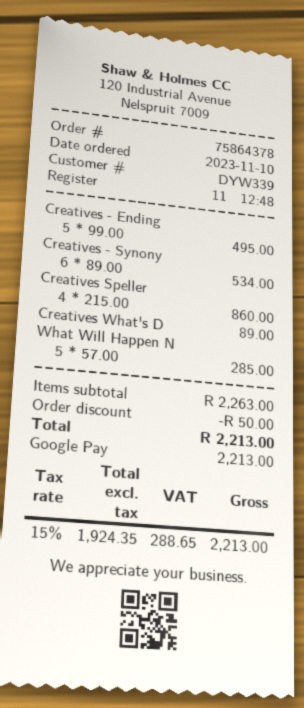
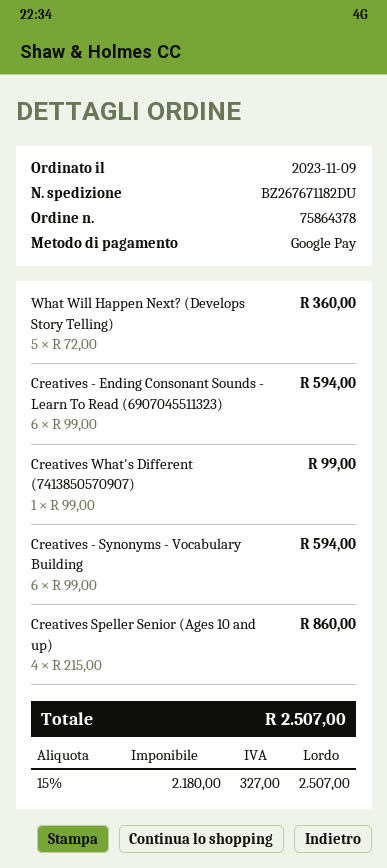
order date: 2023-11-10 -> 2023-11-09
Creatives - Ending: 5 x 99.00 = 495.00 -> 6 x 99.00 = 594.00
Creatives - Synony: 6 x 89.00 = 534.00 -> 6 x 99.00 = 594.00
Creatives What's D: 1 x 89.00 = 89.00 -> 1 x 99.00 = 99.00
What Will Happen N: 5 x 57.00 = 285.00 -> 5 x 72.00 = 360.00
discount: 50.00 -> none
net: 1924.35 -> 2180.00
tax: 15% = 288.65 -> 15% = 327.00
total: 2213.00 -> 2507.00

